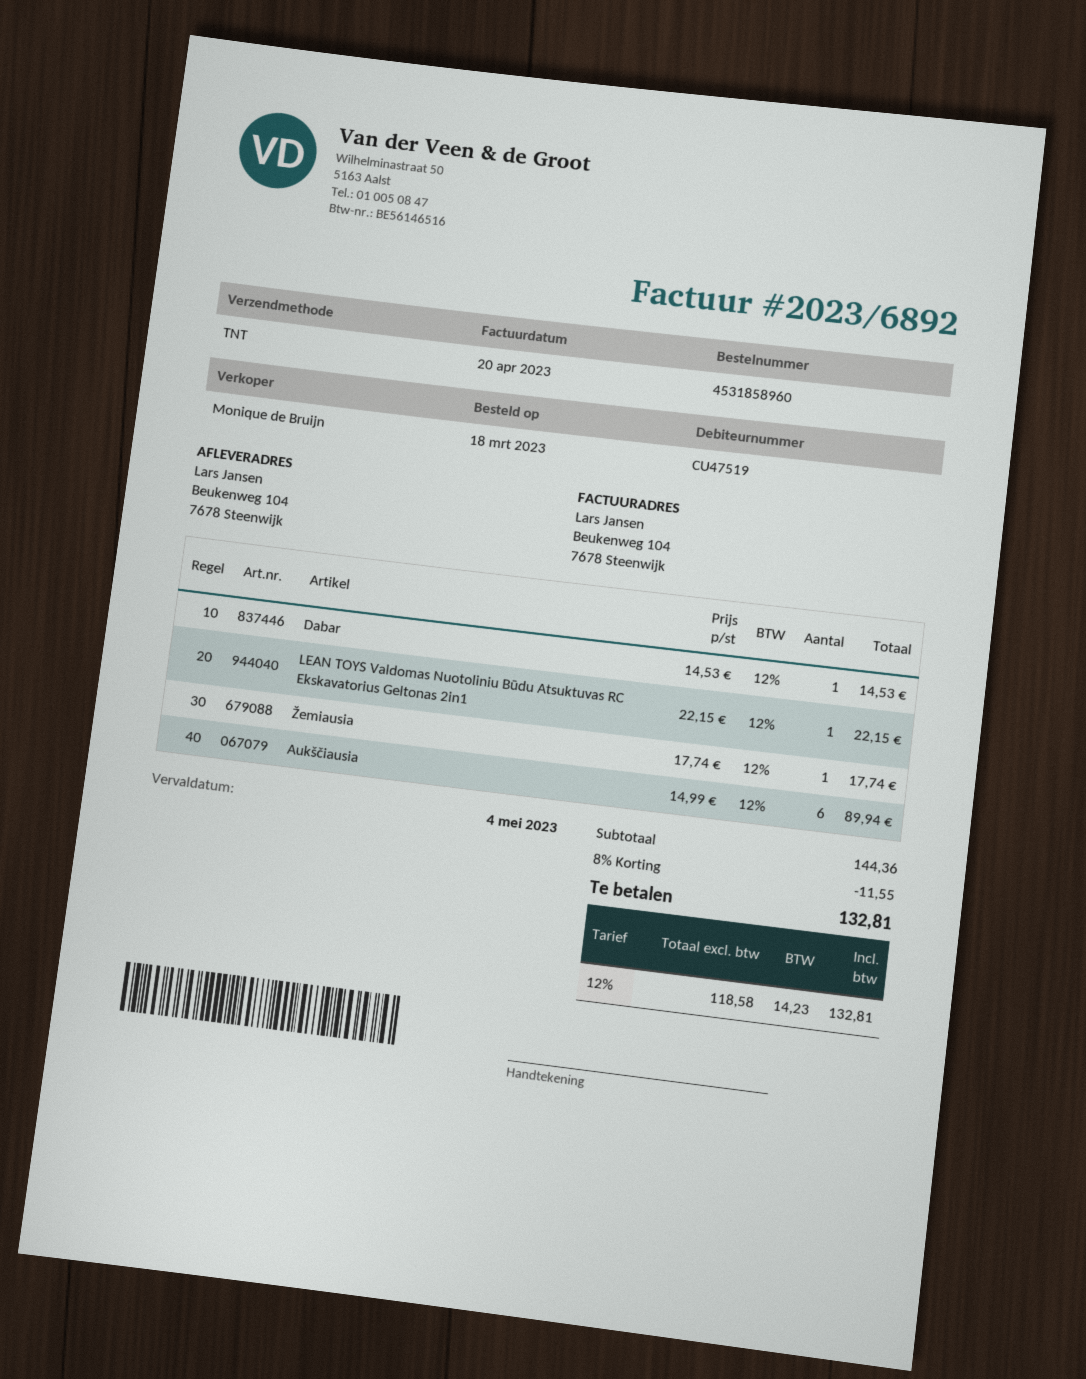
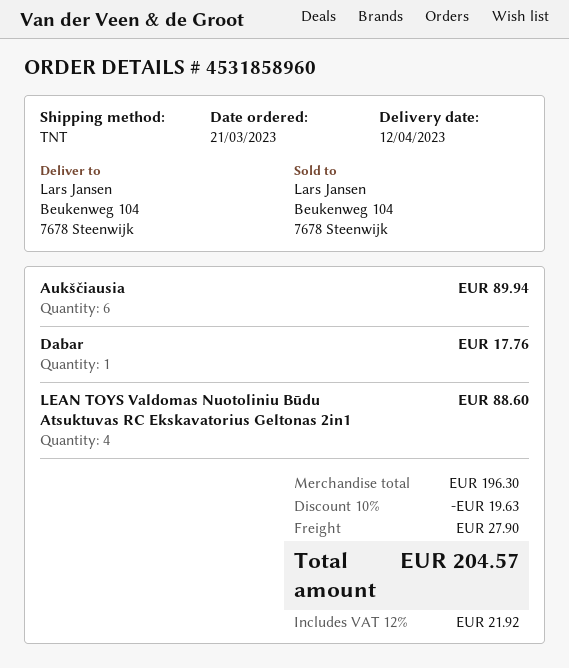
order date: 2023-03-18 -> 2023-03-21
Dabar: 1 for 14.53 -> 1 for 17.76
LEAN TOYS Valdomas Nuotoliniu Būdu Atsuktuvas RC Ekskavatorius Geltonas 2in1: 1 for 22.15 -> 4 for 88.60
Žemiausia: 1 for 17.74 -> none
subtotal: 144.36 -> 196.30
discount: 8% = 11.55 -> 10% = 19.63
shipping: none -> 27.90
tax: 12% = 14.23 -> 12% = 21.92
total: 132.81 -> 204.57

